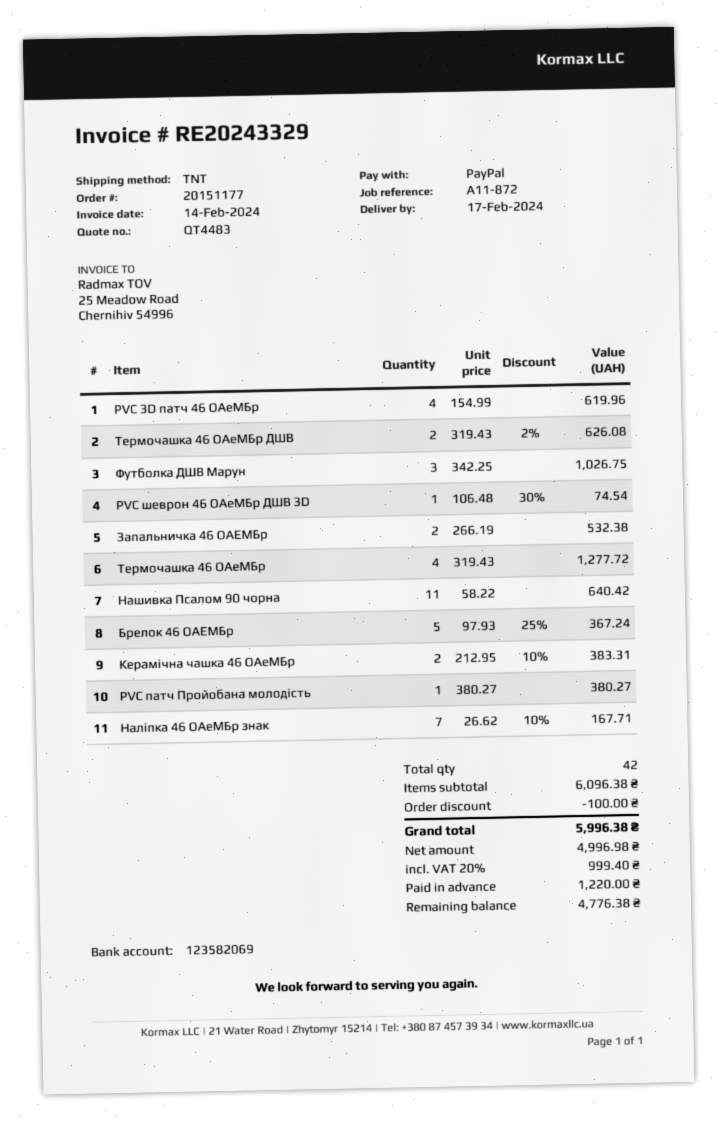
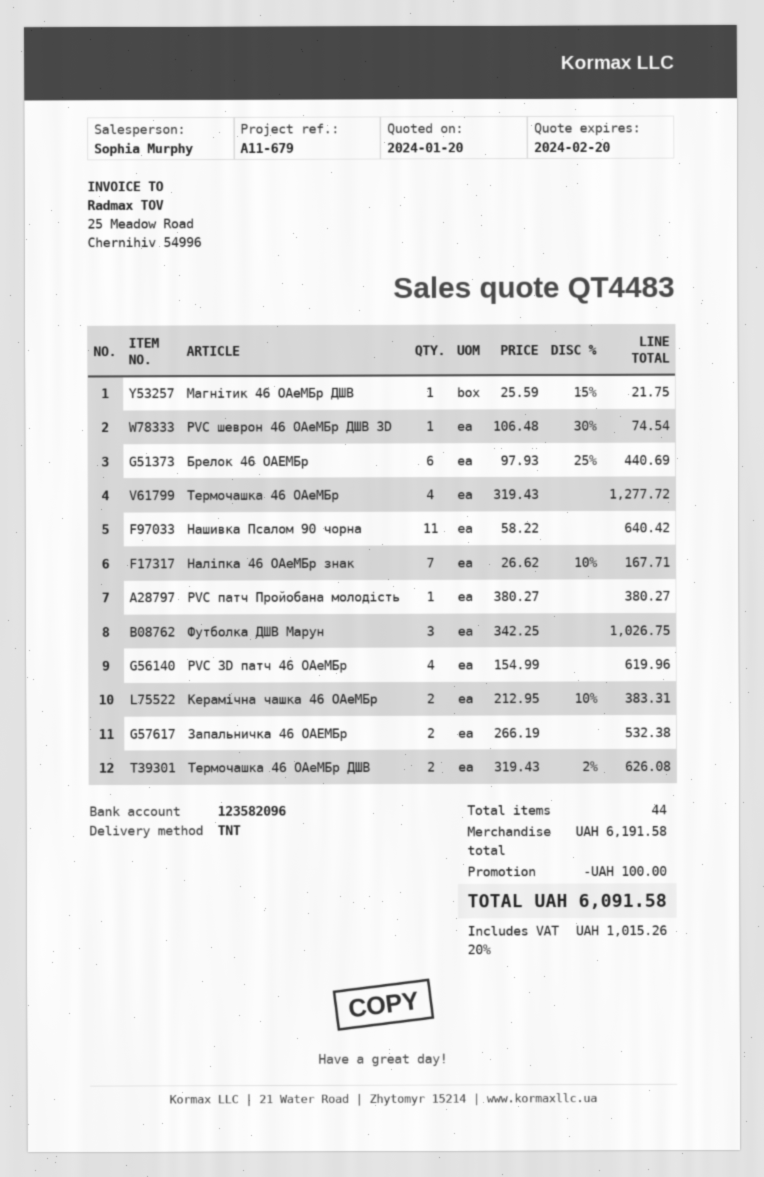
reference: A11-872 -> A11-679
bank account: 123582069 -> 123582096
Брелок 46 ОАЕМБр: 5 x 97.93 - 25% = 367.24 -> 6 x 97.93 - 25% = 440.69
Магнітик 46 ОАеМБр ДШВ: none -> 1 x 25.59 - 15% = 21.75
total quantity: 42 -> 44
subtotal: 6096.38 -> 6191.58
tax: 20% = 999.40 -> 20% = 1015.26
total: 5996.38 -> 6091.58

